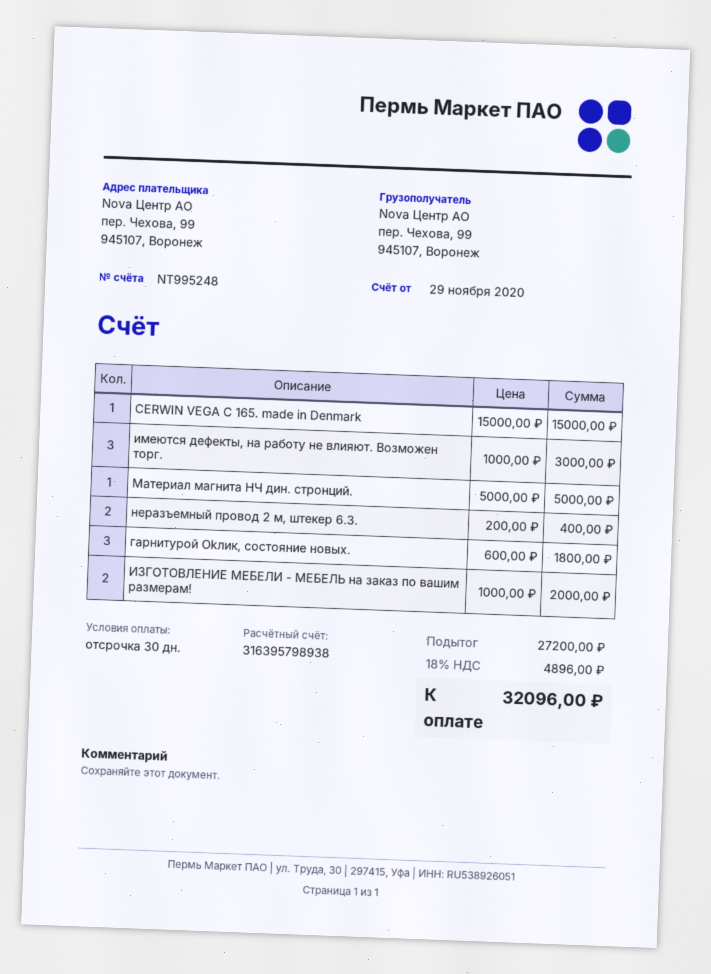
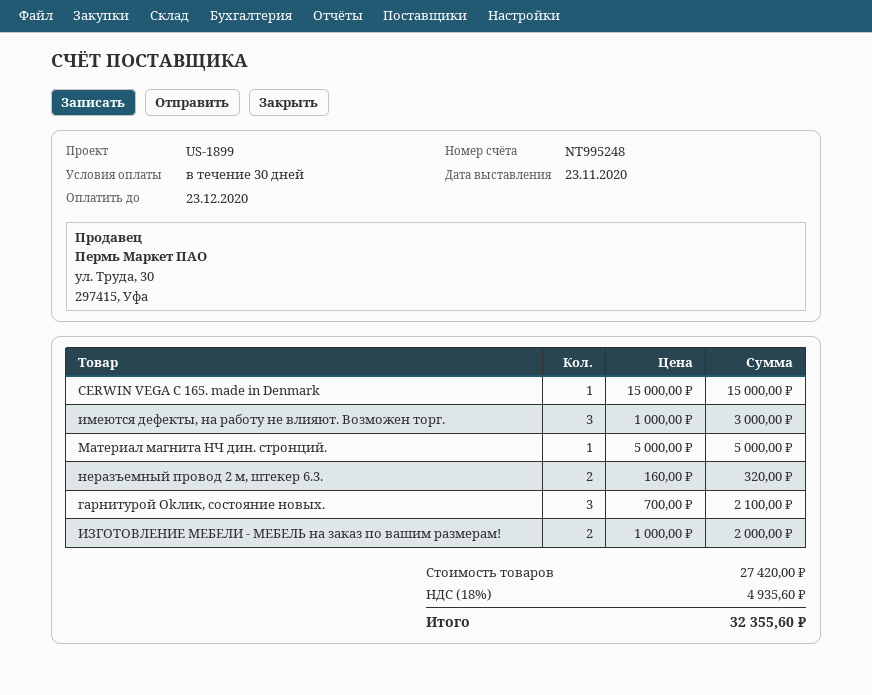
invoice date: 2020-11-29 -> 2020-11-23
неразъемный провод 2 м, штекер 6.3.: 2 x 200.00 = 400.00 -> 2 x 160.00 = 320.00
гарнитурой Okлик, состояние новых.: 3 x 600.00 = 1800.00 -> 3 x 700.00 = 2100.00
subtotal: 27200.00 -> 27420.00
tax: 18% = 4896.00 -> 18% = 4935.60
total: 32096.00 -> 32355.60

